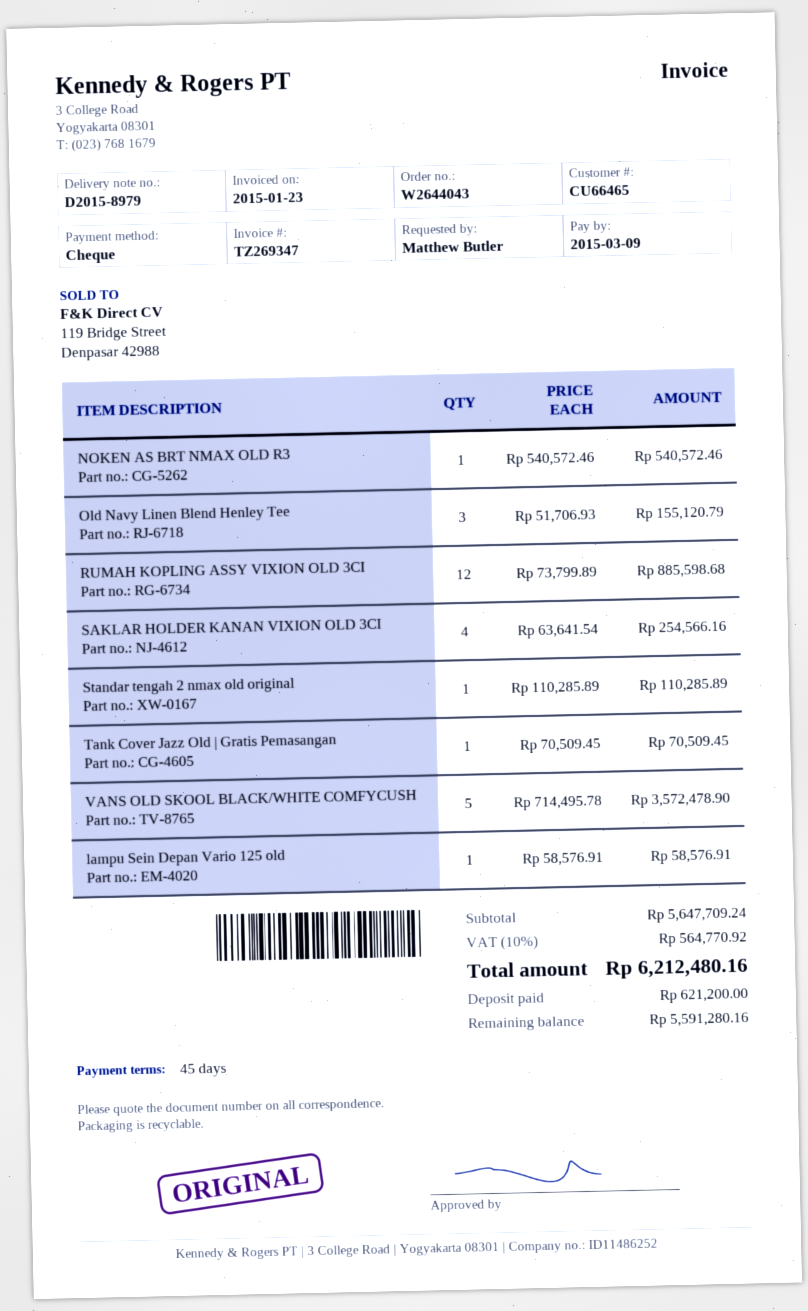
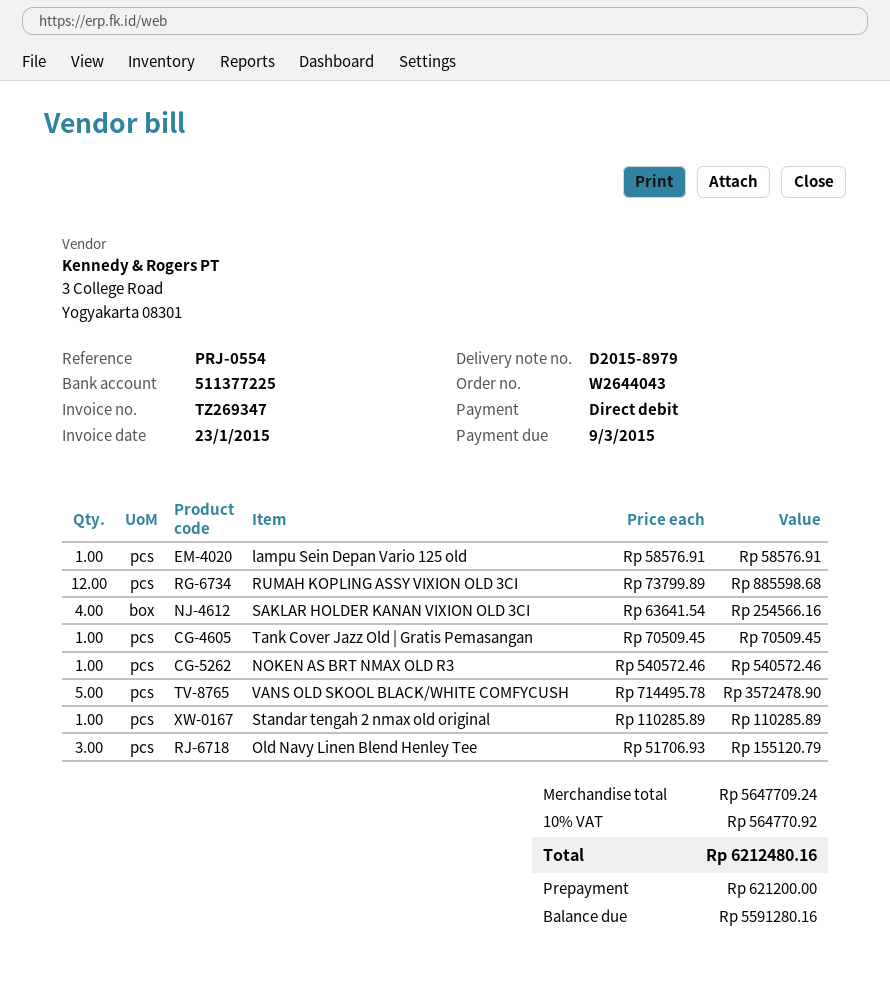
payment method: cheque -> direct debit

